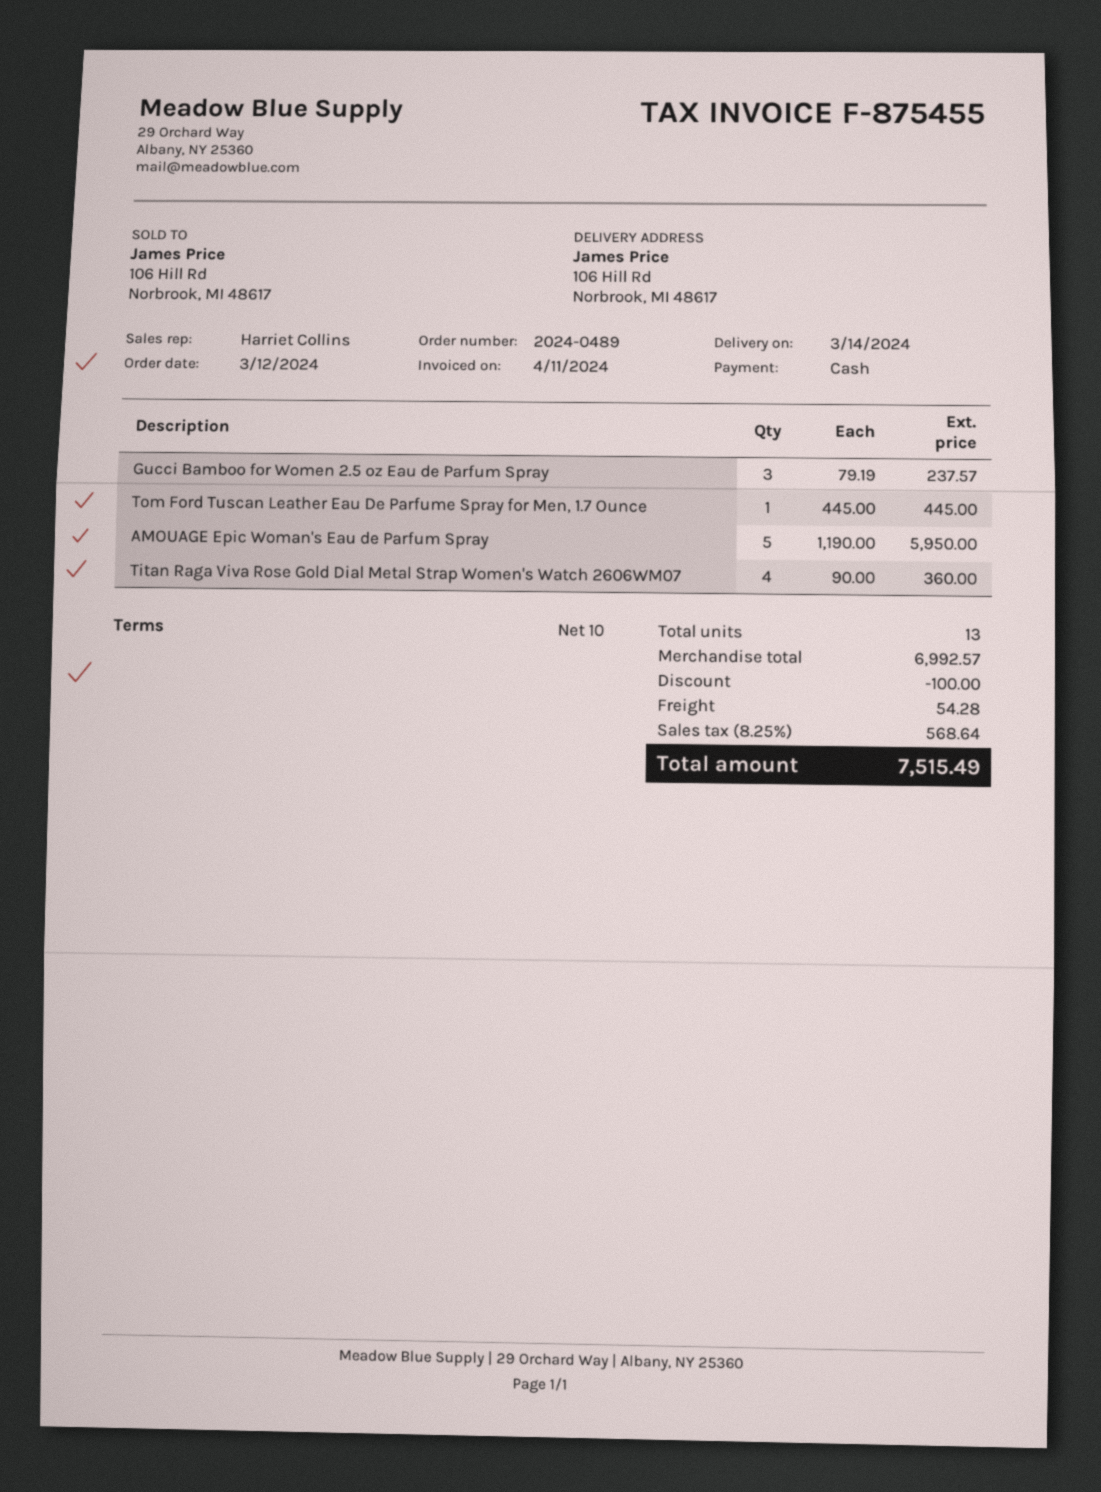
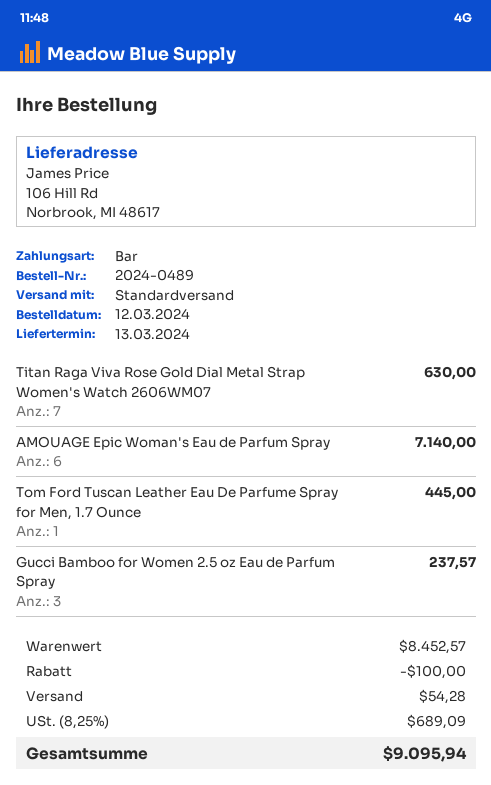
delivery date: 2024-03-14 -> 2024-03-13
AMOUAGE Epic Woman's Eau de Parfum Spray: 5 for 5950.00 -> 6 for 7140.00
Titan Raga Viva Rose Gold Dial Metal Strap Women's Watch 2606WM07: 4 for 360.00 -> 7 for 630.00
subtotal: 6992.57 -> 8452.57
tax: 8.25% = 568.64 -> 8.25% = 689.09
total: 7515.49 -> 9095.94

